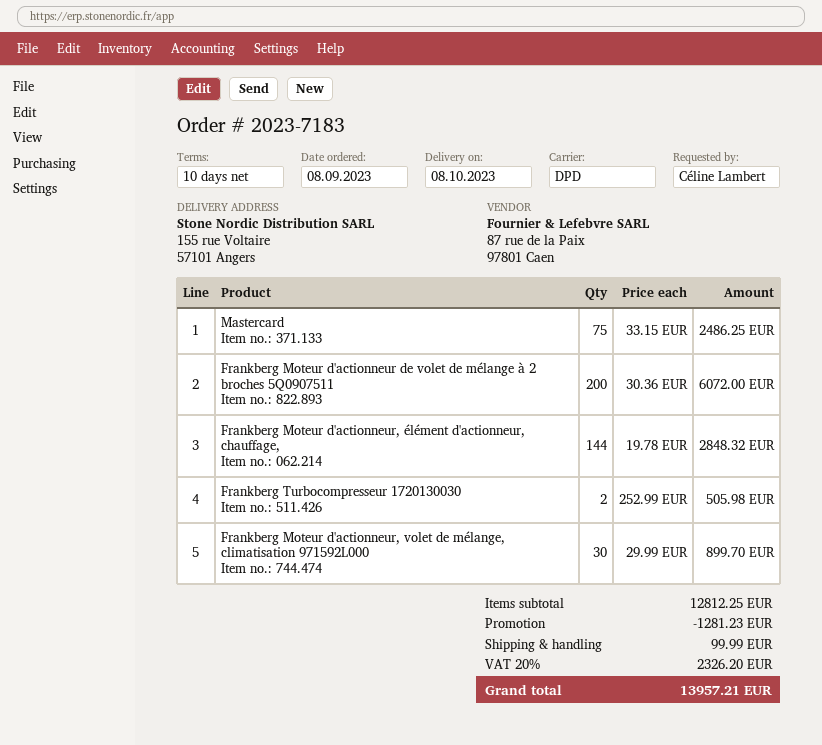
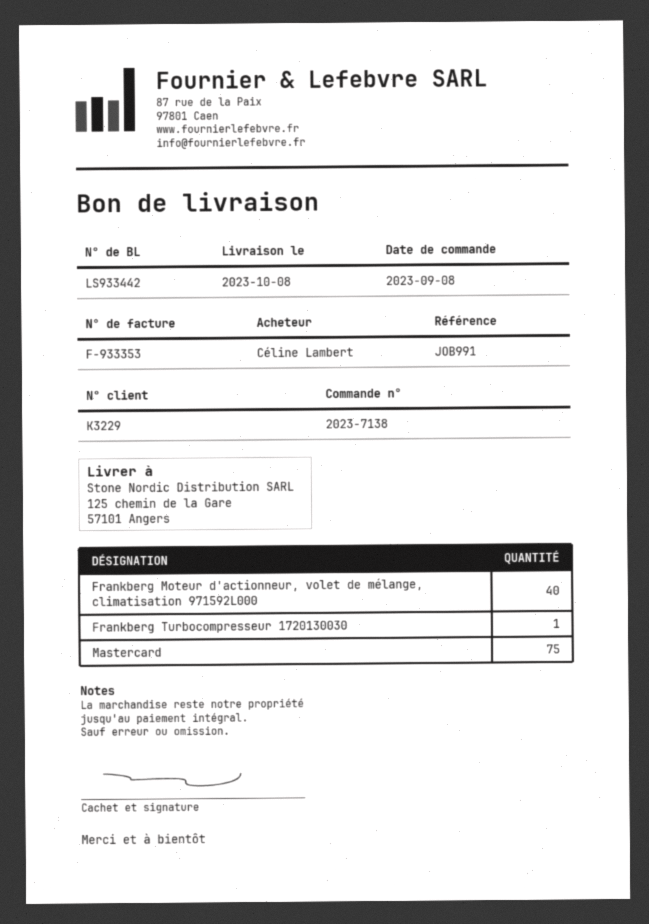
order number: 2023-7183 -> 2023-7138
ship to: 155 rue Voltaire, 57101 Angers -> 125 chemin de la Gare, 57101 Angers
Frankberg Moteur d'actionneur de volet de mélange à 2 broches 5Q0907511: 200 -> none
Frankberg Moteur d'actionneur, élément d'actionneur, chauffage,: 144 -> none
Frankberg Turbocompresseur 1720130030: 2 -> 1
Frankberg Moteur d'actionneur, volet de mélange, climatisation 971592L000: 30 -> 40

